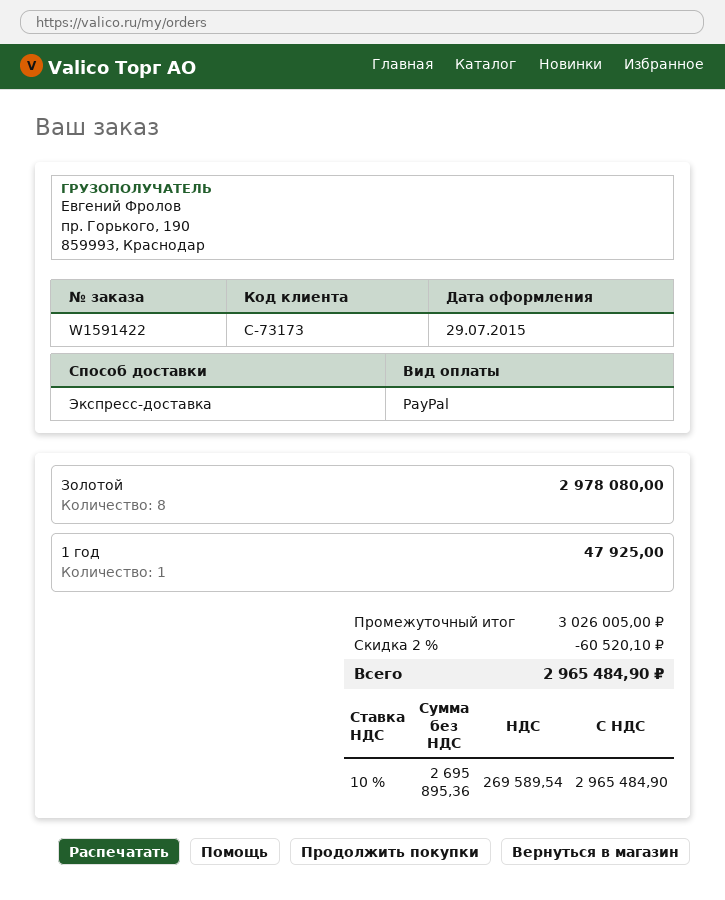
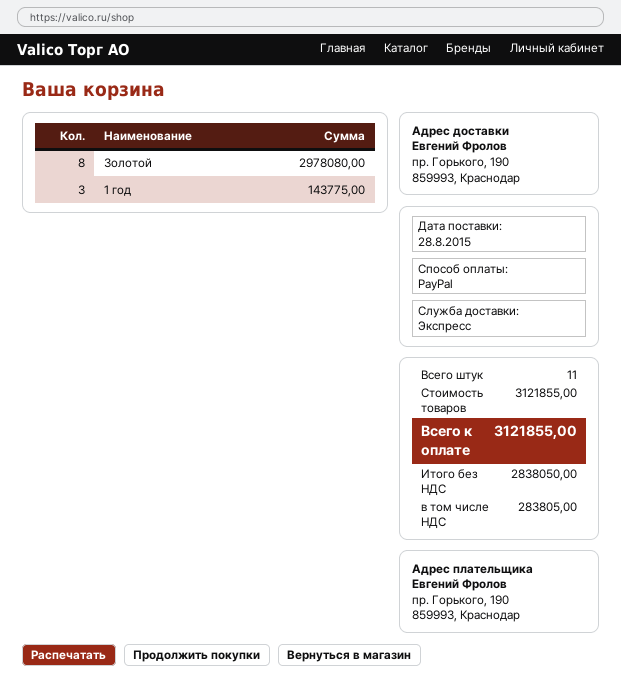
1 год: 1 for 47925.00 -> 3 for 143775.00
subtotal: 3026005.00 -> 3121855.00
discount: 2% = 60520.10 -> none
net: 2695895.36 -> 2838050.00
tax: 269589.54 -> 283805.00
total: 2965484.90 -> 3121855.00

